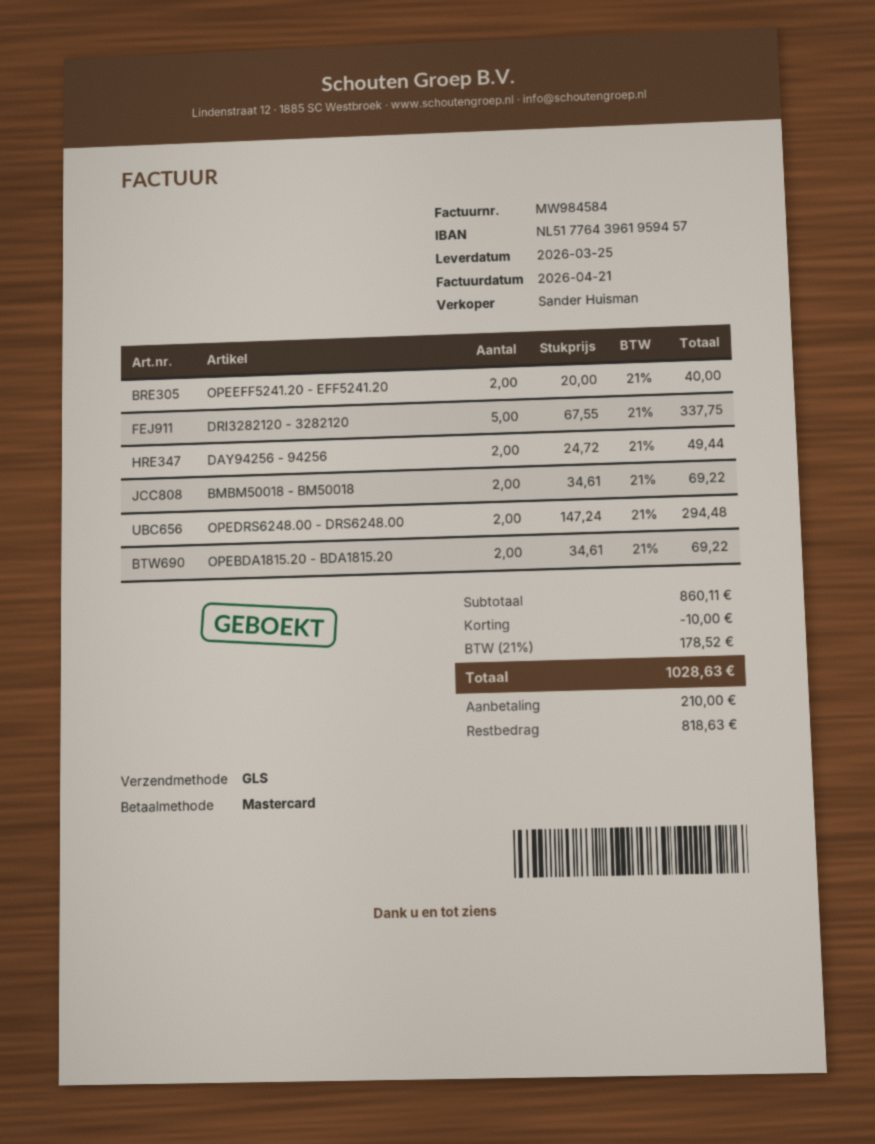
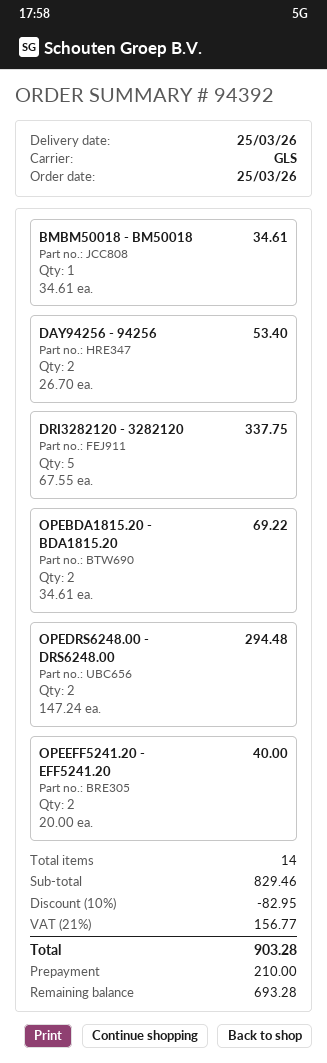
DAY94256 - 94256: 2 x 24.72 = 49.44 -> 2 x 26.70 = 53.40
BMBM50018 - BM50018: 2 x 34.61 = 69.22 -> 1 x 34.61 = 34.61
subtotal: 860.11 -> 829.46
discount: 10.00 -> 82.95
tax: 21% = 178.52 -> 21% = 156.77
total: 1028.63 -> 903.28
balance: 818.63 -> 693.28

